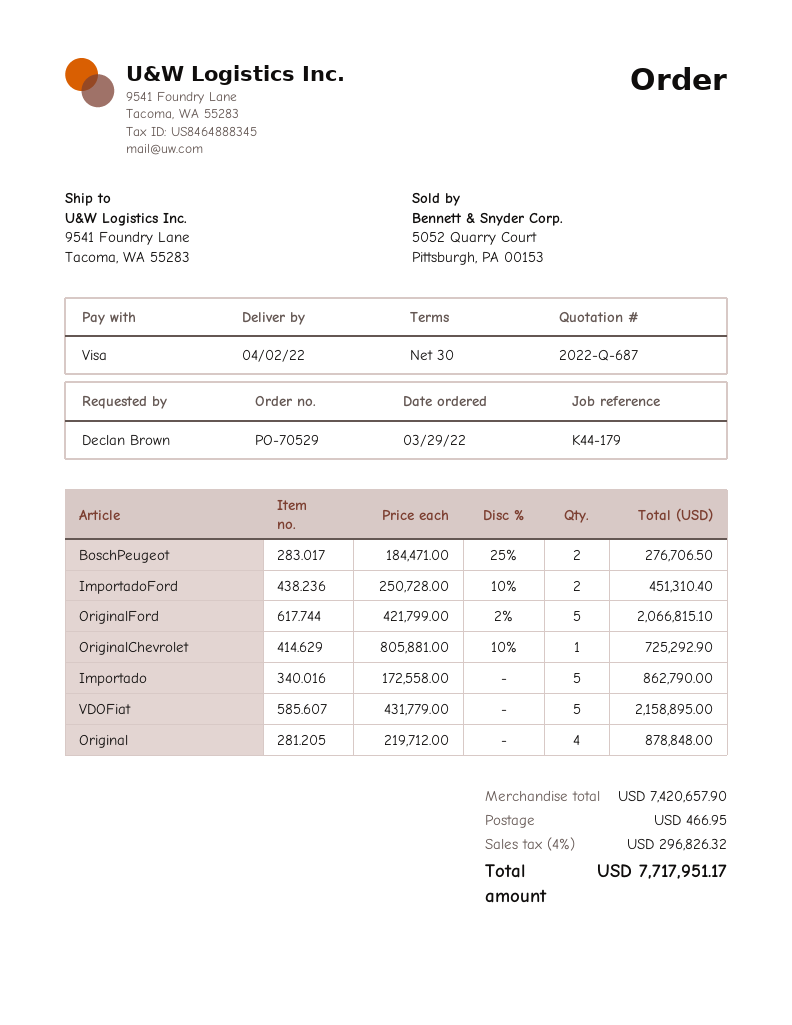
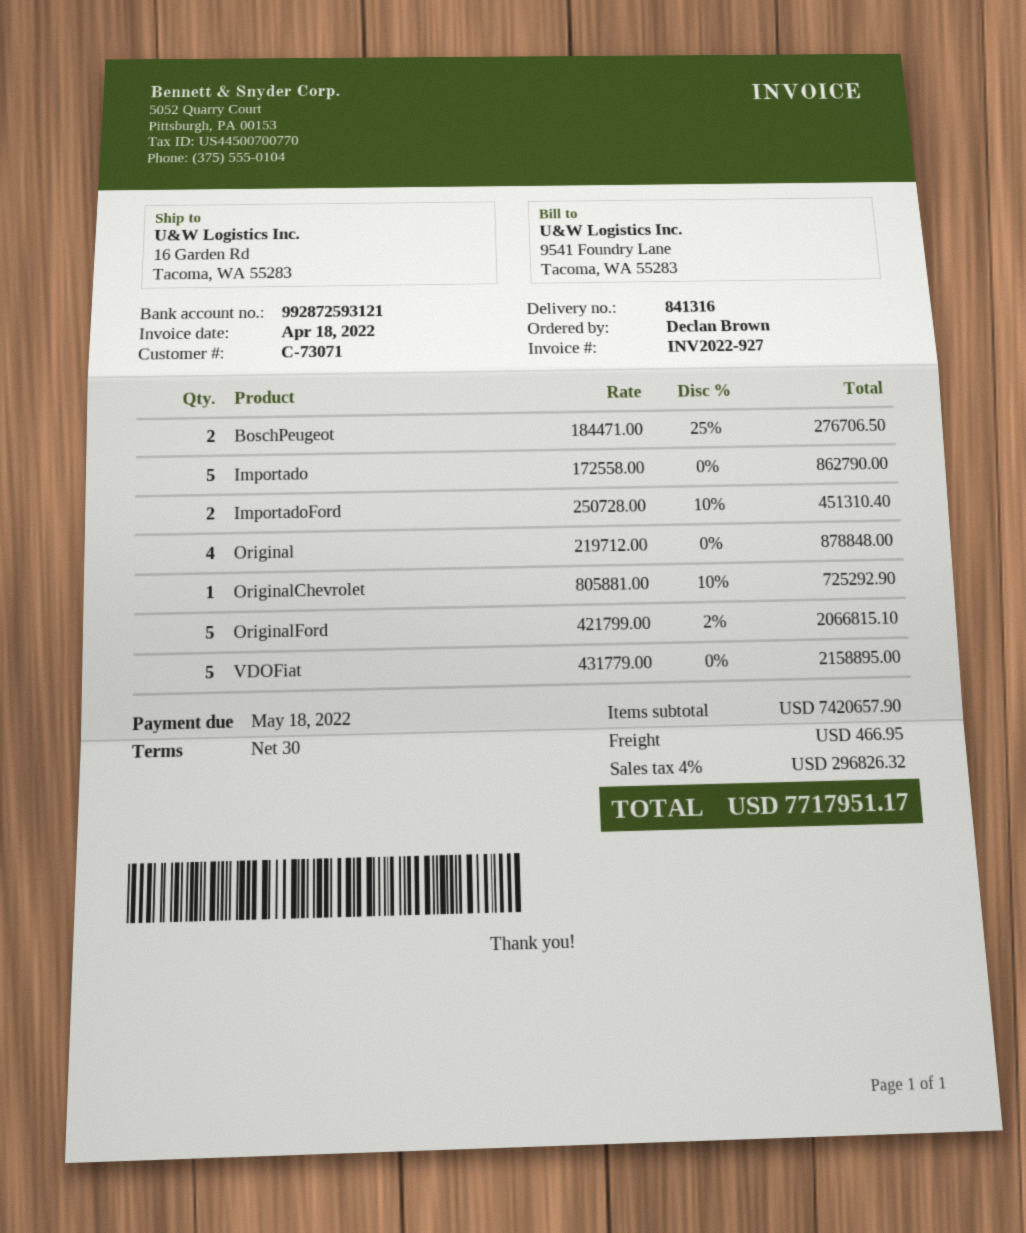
ship to: 9541 Foundry Lane, Tacoma, WA 55283 -> 16 Garden Rd, Tacoma, WA 55283

